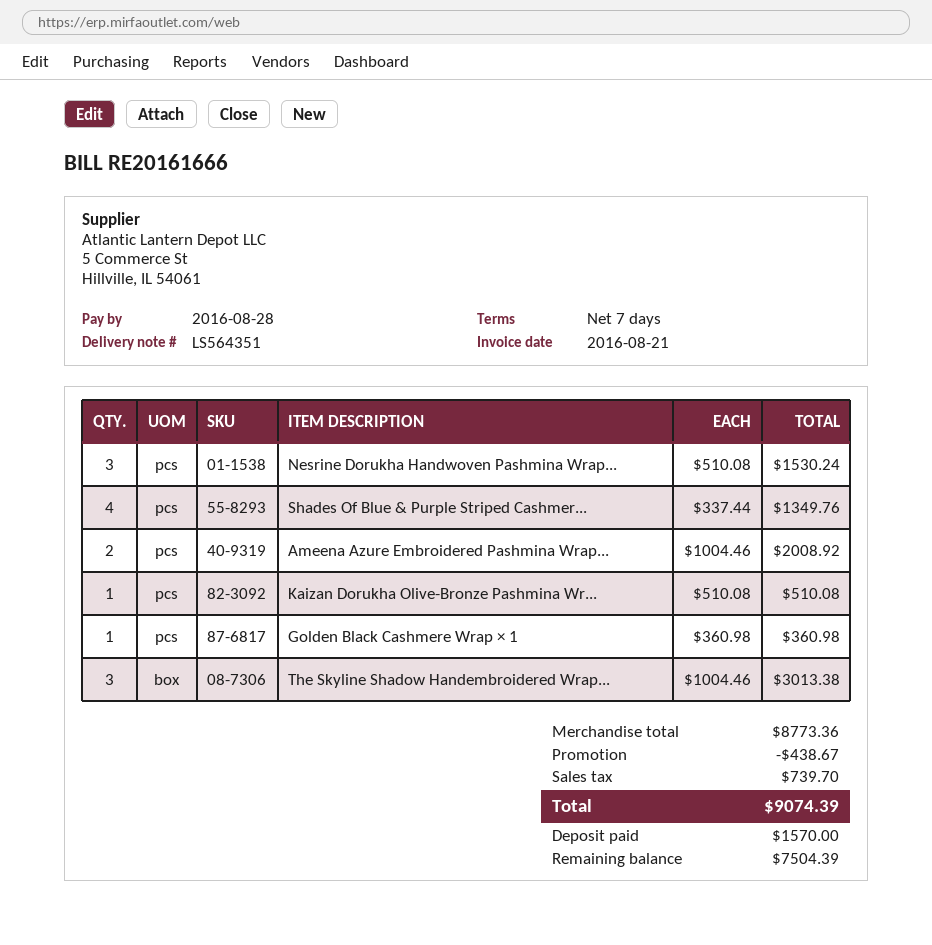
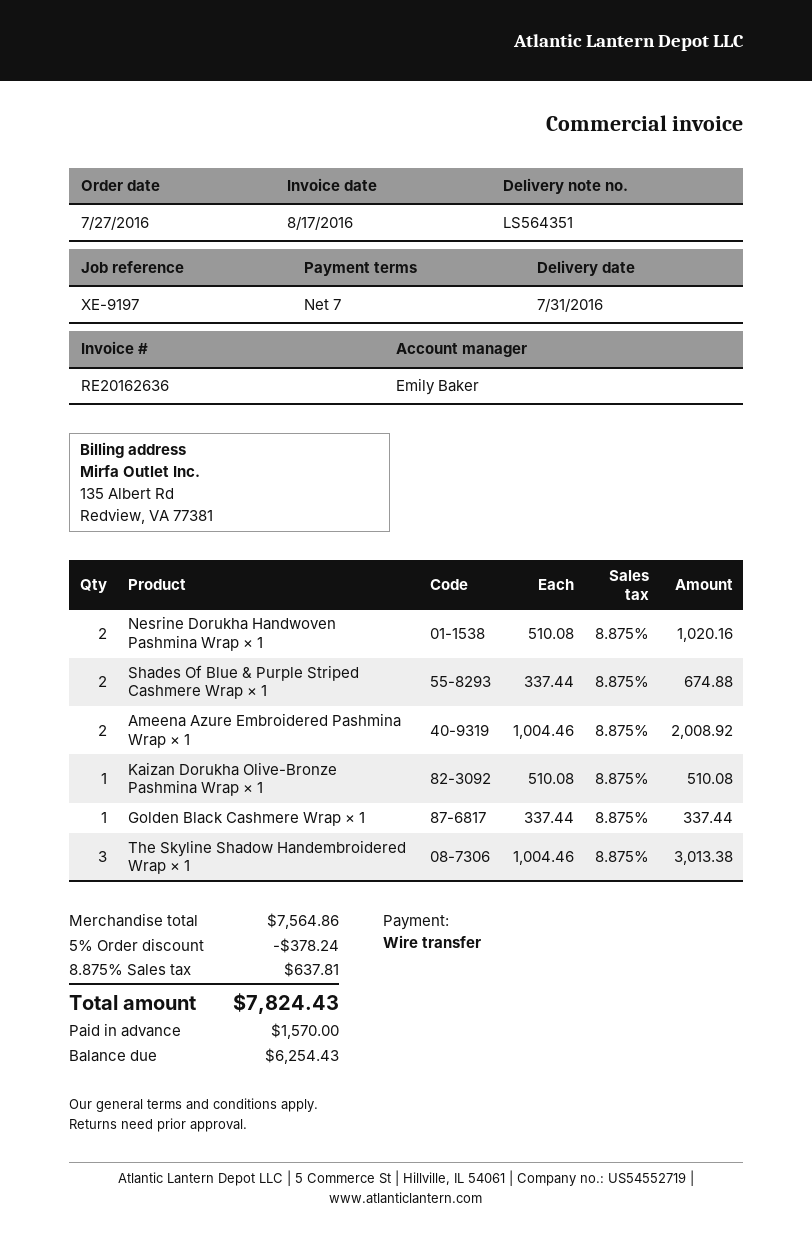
invoice number: RE20161666 -> RE20162636
invoice date: 2016-08-21 -> 2016-08-17
Nesrine Dorukha Handwoven Pashmina Wrap...: 3 x 510.08 = 1530.24 -> 2 x 510.08 = 1020.16
Shades Of Blue & Purple Striped Cashmer...: 4 x 337.44 = 1349.76 -> 2 x 337.44 = 674.88
Golden Black Cashmere Wrap × 1: 1 x 360.98 = 360.98 -> 1 x 337.44 = 337.44
subtotal: 8773.36 -> 7564.86
discount: 438.67 -> 378.24
tax: 739.70 -> 637.81
total: 9074.39 -> 7824.43
balance: 7504.39 -> 6254.43

